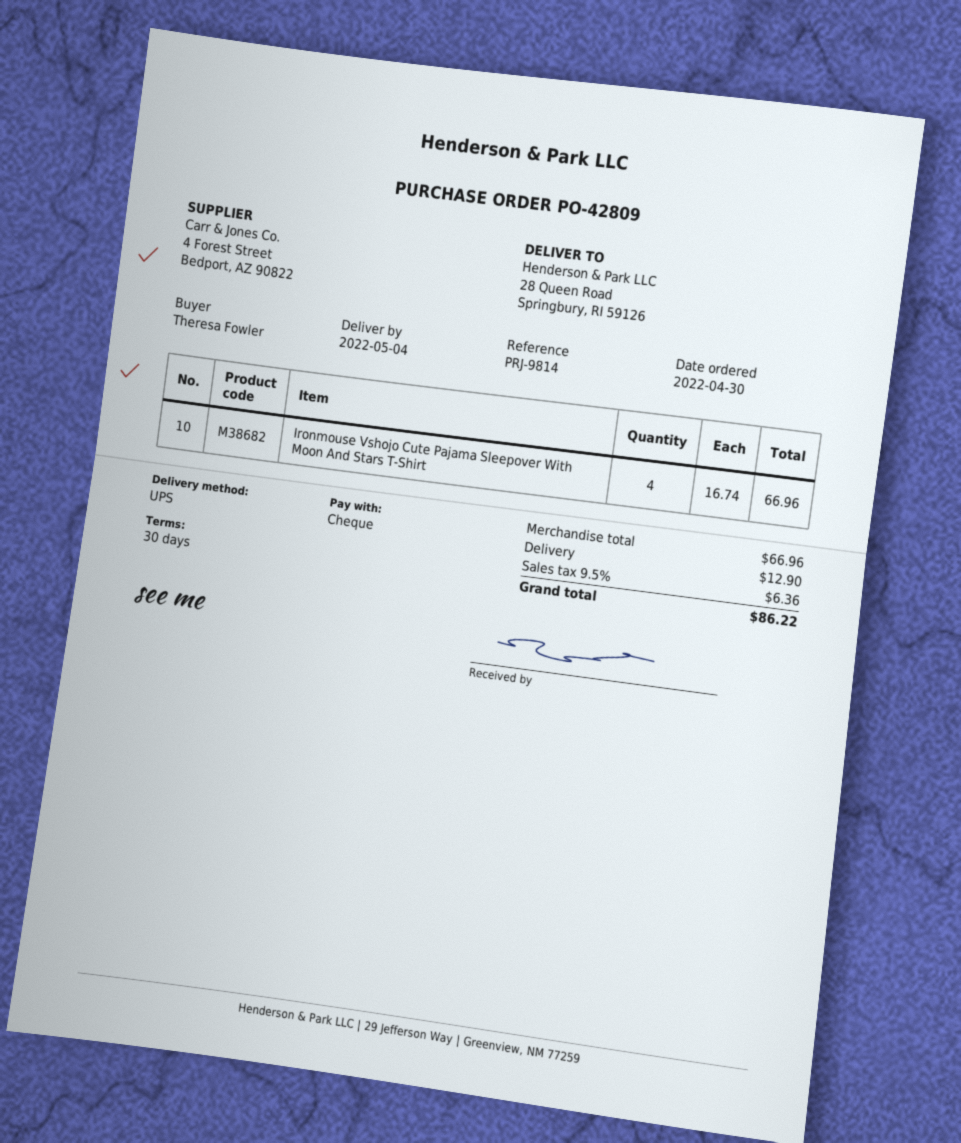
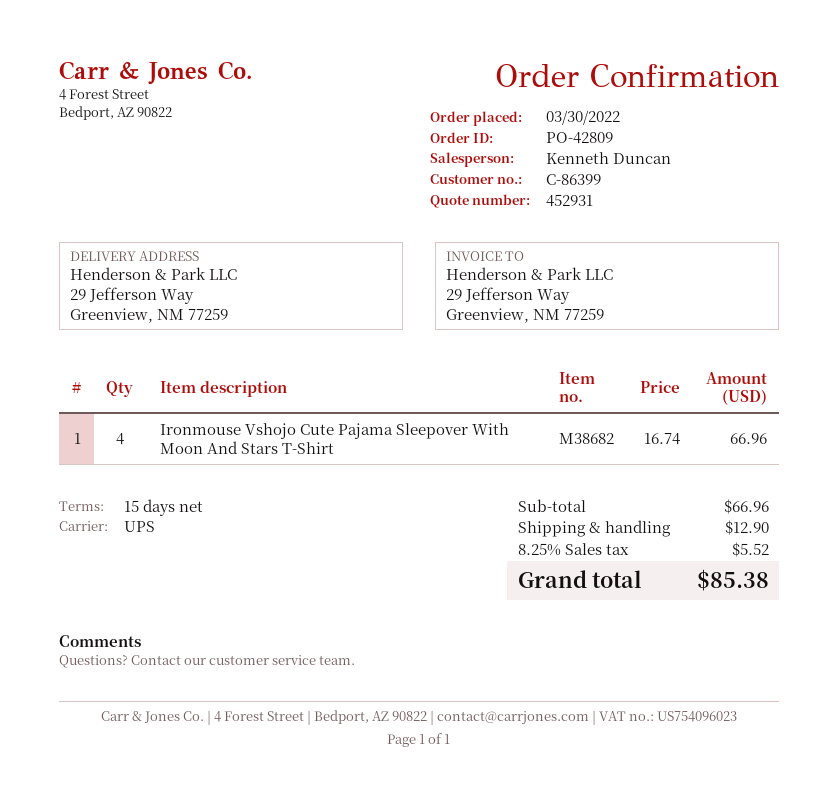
order date: 2022-04-30 -> 2022-03-30
payment terms: 30 days -> 15 days
ship to: 28 Queen Road, Springbury, RI 59126 -> 29 Jefferson Way, Greenview, NM 77259
tax: 9.5% = 6.36 -> 8.25% = 5.52
total: 86.22 -> 85.38

